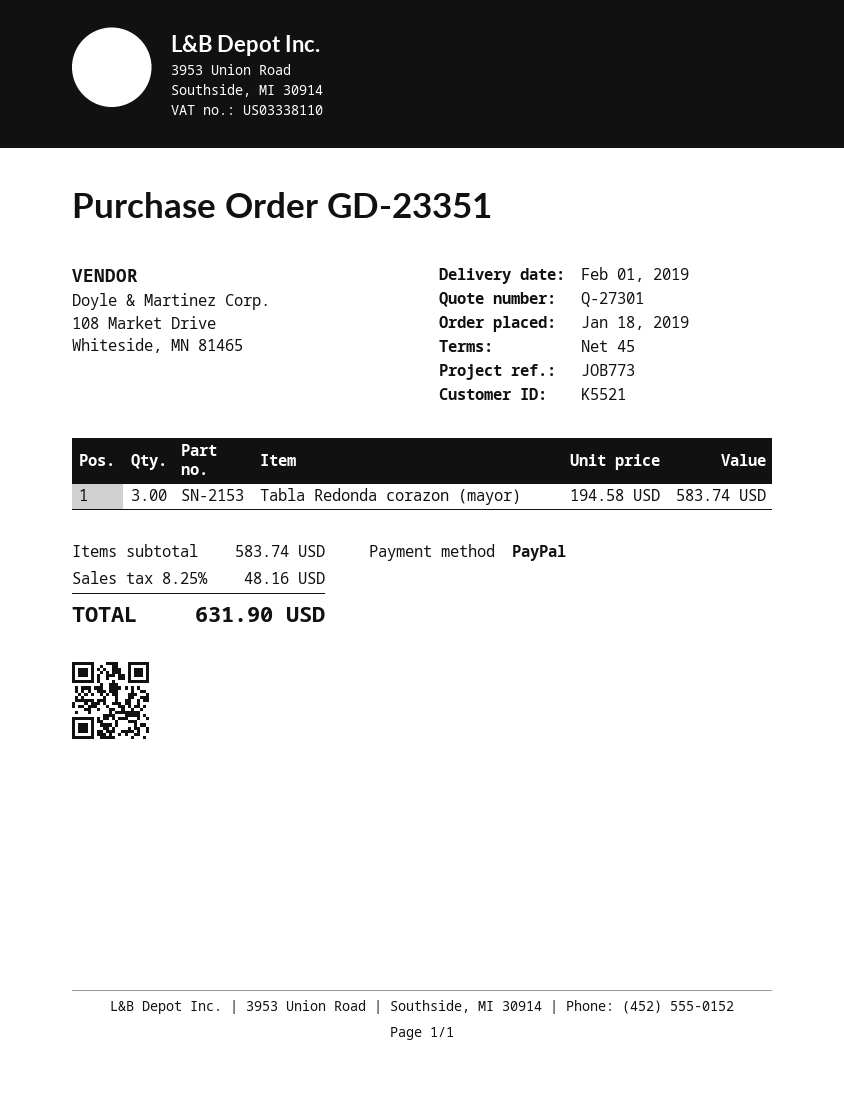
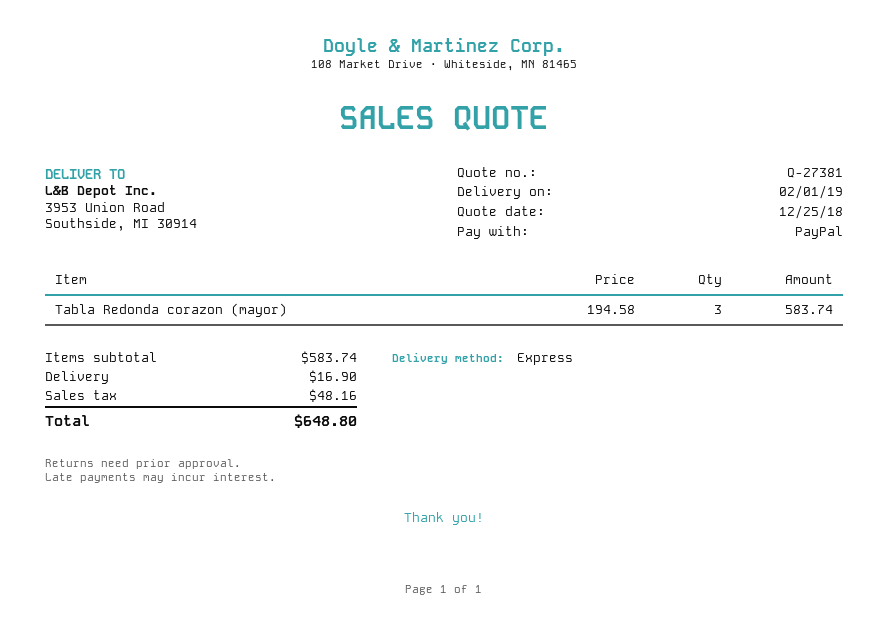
quote number: Q-27301 -> Q-27381
shipping: none -> 16.90
total: 631.90 -> 648.80

